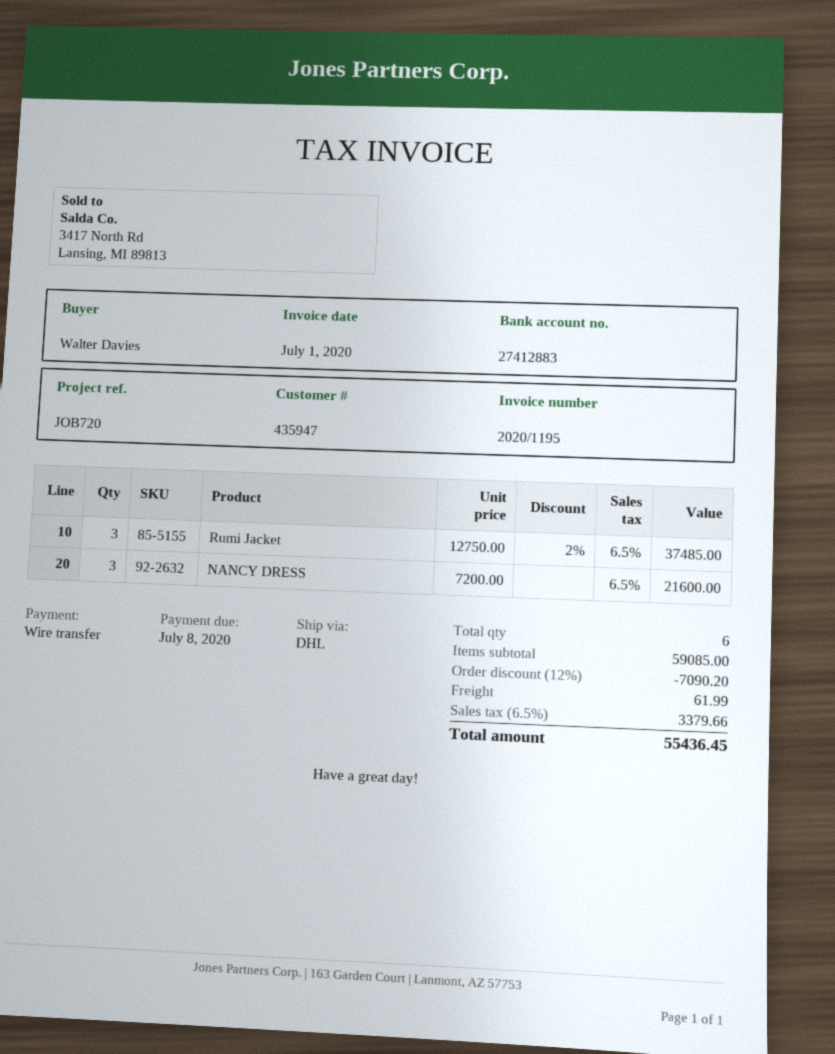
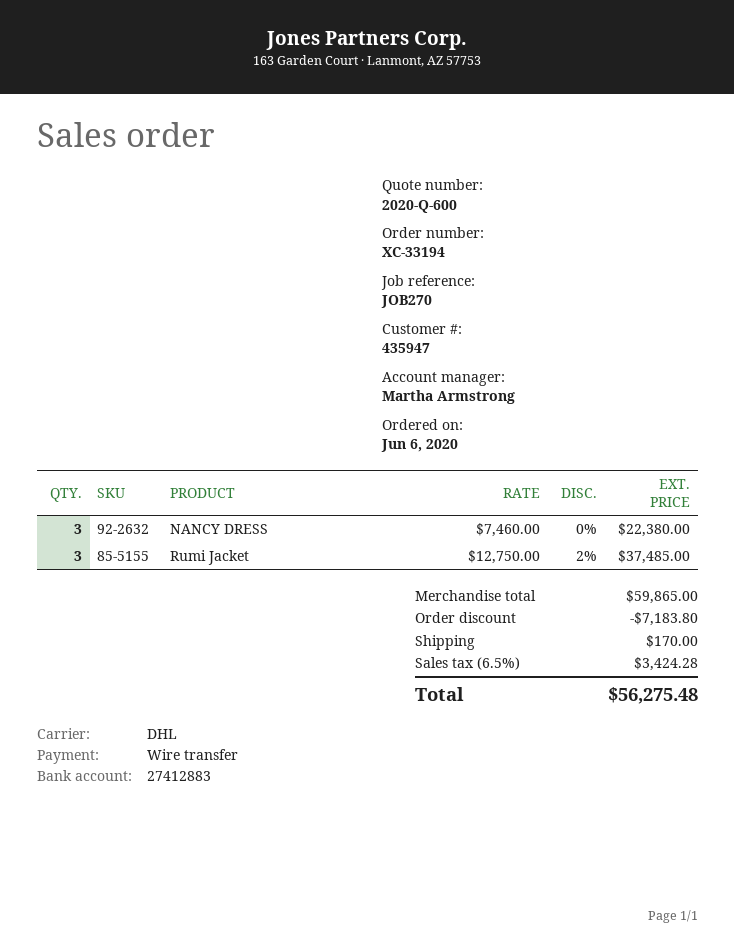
reference: JOB720 -> JOB270
NANCY DRESS: 3 x 7200.00 = 21600.00 -> 3 x 7460.00 = 22380.00
subtotal: 59085.00 -> 59865.00
discount: 7090.20 -> 7183.80
shipping: 61.99 -> 170.00
tax: 6.5% = 3379.66 -> 6.5% = 3424.28
total: 55436.45 -> 56275.48

